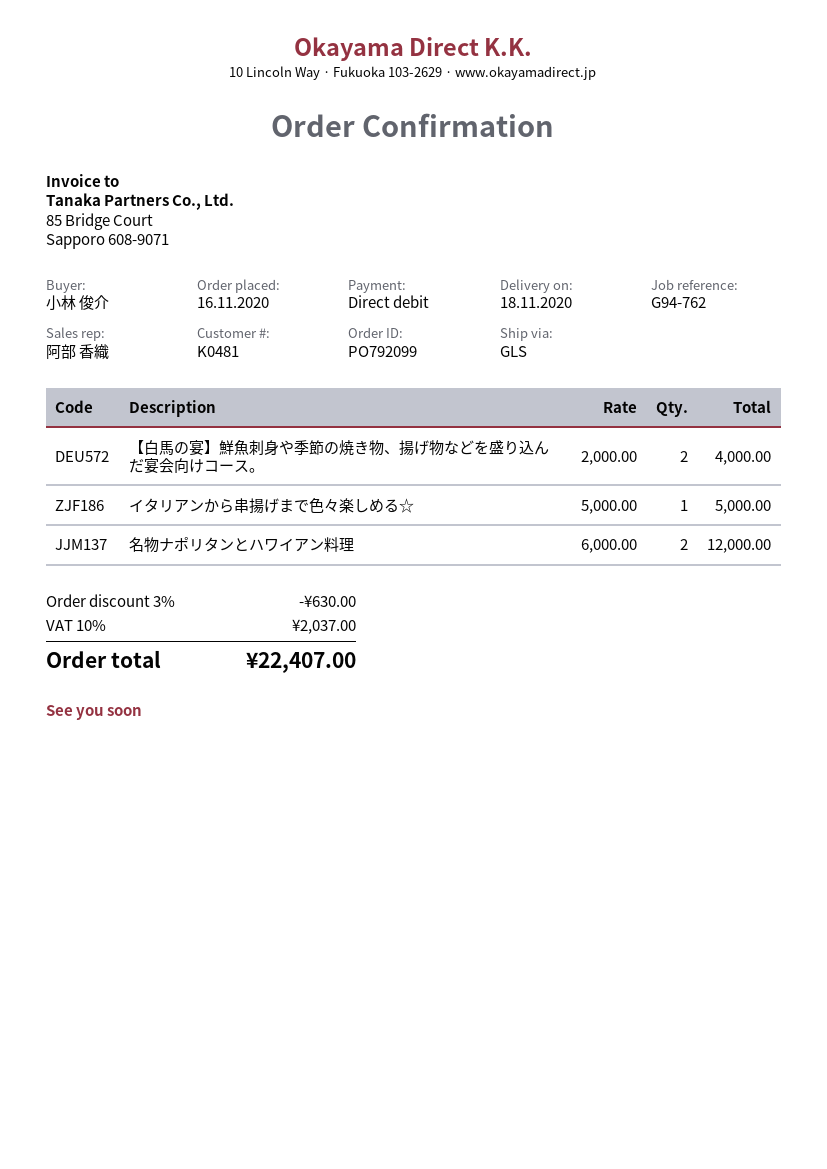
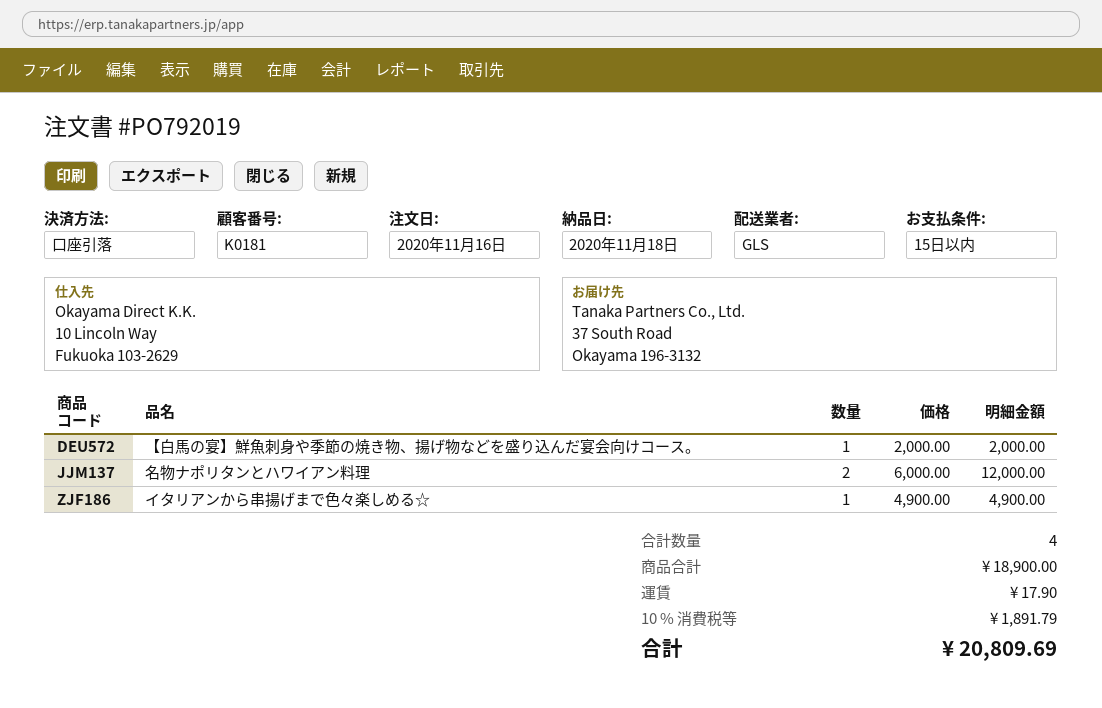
order number: PO792099 -> PO792019
customer number: K0481 -> K0181
【白馬の宴】鮮魚刺身や季節の焼き物、揚げ物などを盛り込んだ宴会向けコース。: 2 x 2000.00 = 4000.00 -> 1 x 2000.00 = 2000.00
イタリアンから串揚げまで色々楽しめる☆: 1 x 5000.00 = 5000.00 -> 1 x 4900.00 = 4900.00
discount: 3% = 630.00 -> none
shipping: none -> 17.90
tax: 10% = 2037.00 -> 10% = 1891.79
total: 22407.00 -> 20809.69

